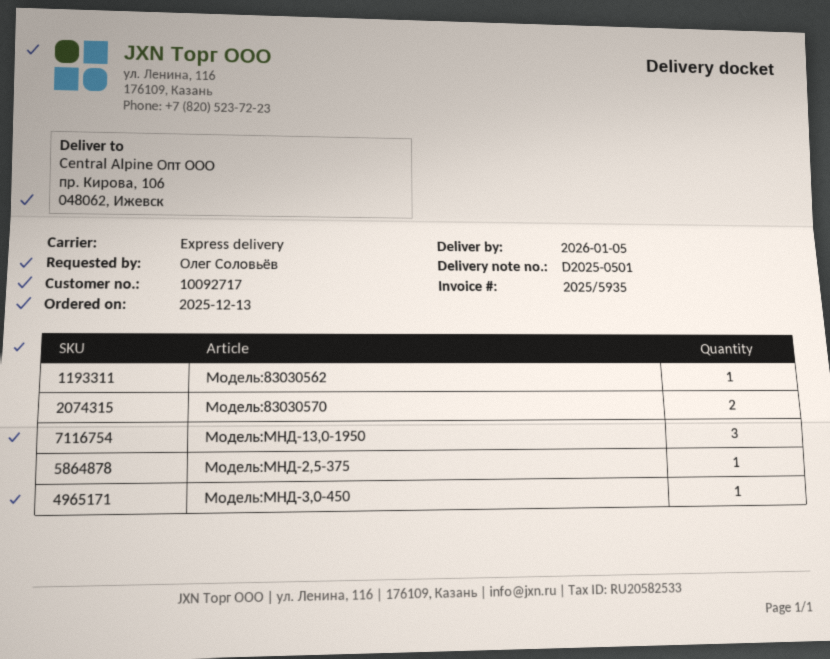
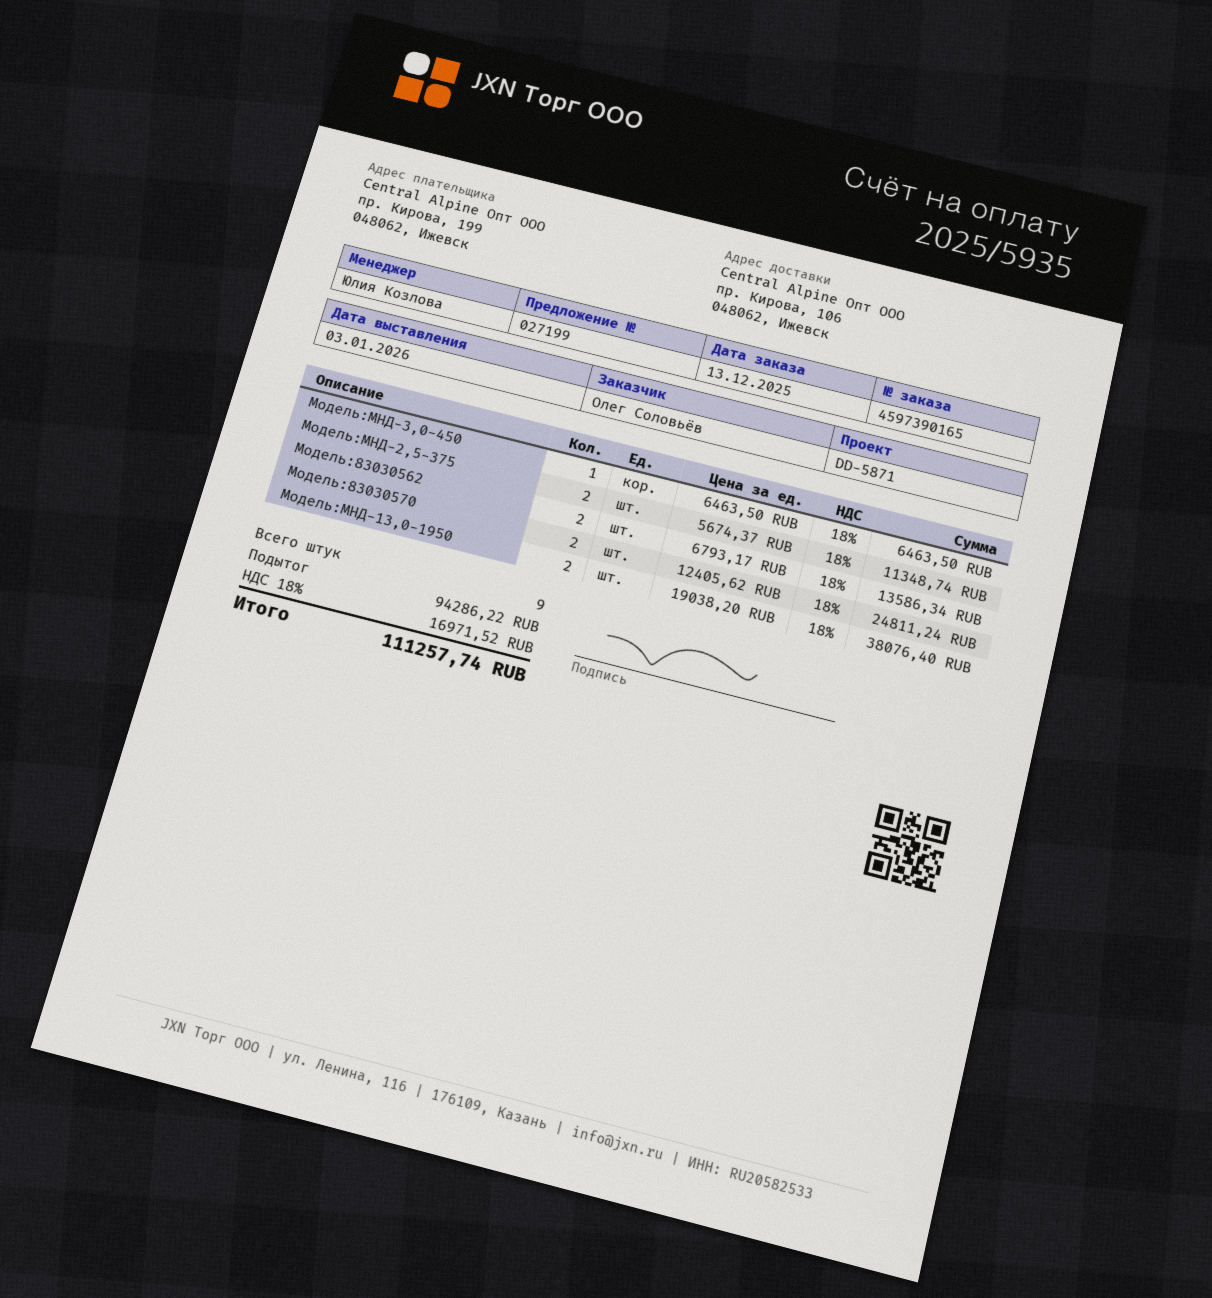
Модель:83030562: 1 -> 2
Модель:МНД-13,0-1950: 3 -> 2
Модель:МНД-2,5-375: 1 -> 2

